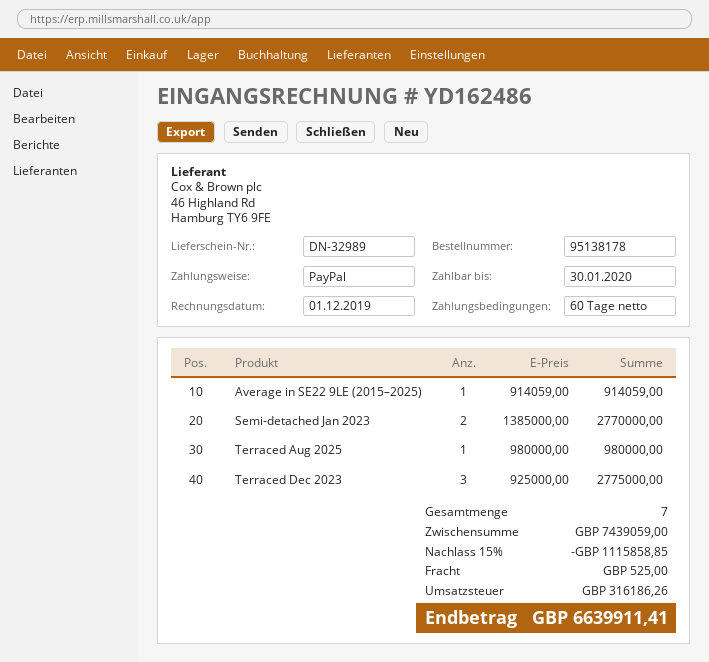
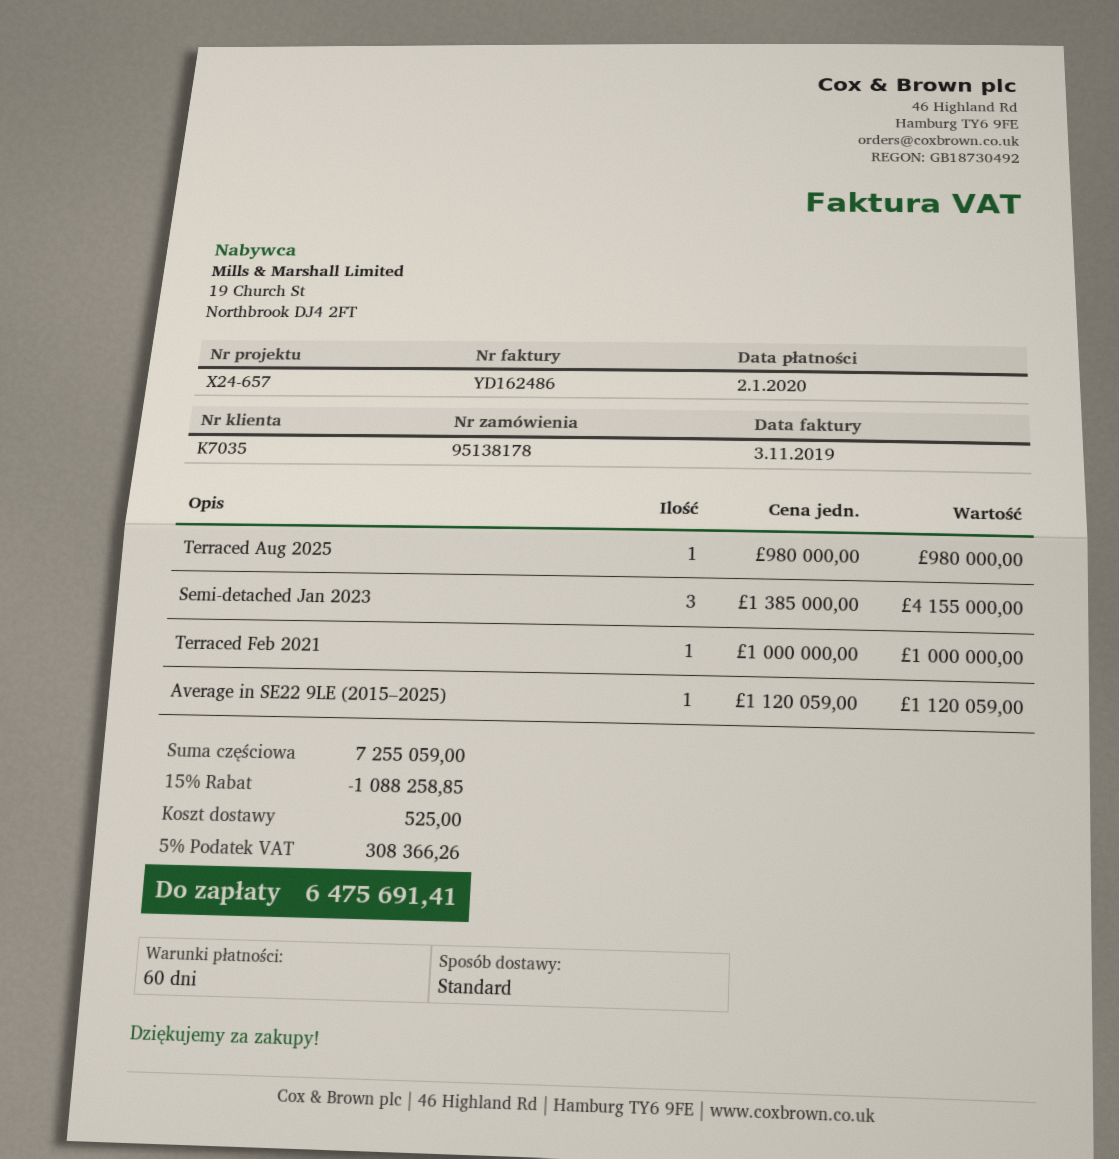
invoice date: 2019-12-01 -> 2019-11-03
due date: 2020-01-30 -> 2020-01-02
Average in SE22 9LE (2015–2025): 1 x 914059.00 = 914059.00 -> 1 x 1120059.00 = 1120059.00
Semi-detached Jan 2023: 2 x 1385000.00 = 2770000.00 -> 3 x 1385000.00 = 4155000.00
Terraced Dec 2023: 3 x 925000.00 = 2775000.00 -> none
Terraced Feb 2021: none -> 1 x 1000000.00 = 1000000.00
subtotal: 7439059.00 -> 7255059.00
discount: 15% = 1115858.85 -> 15% = 1088258.85
tax: 316186.26 -> 308366.26
total: 6639911.41 -> 6475691.41

